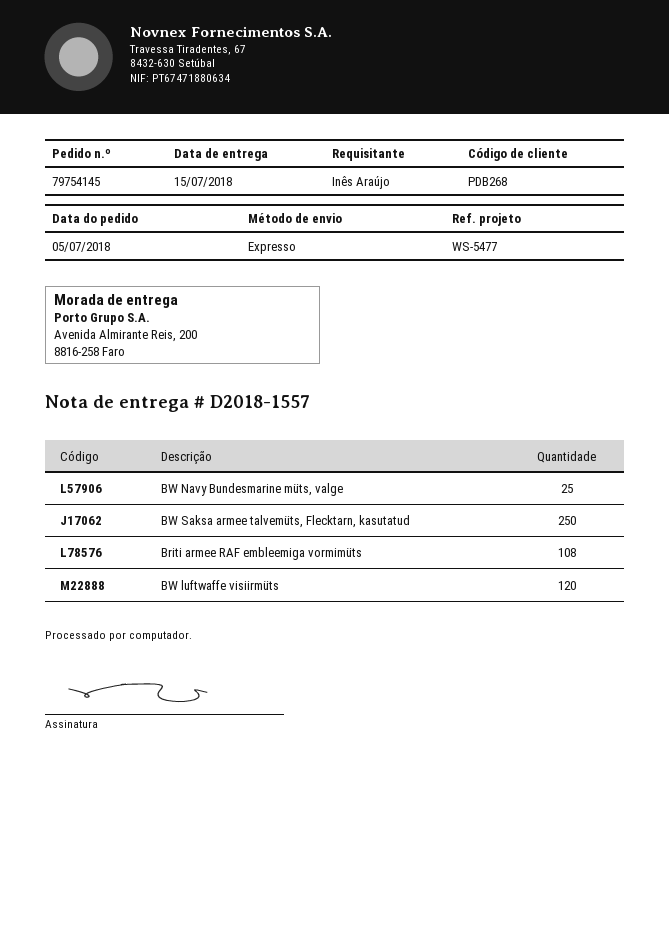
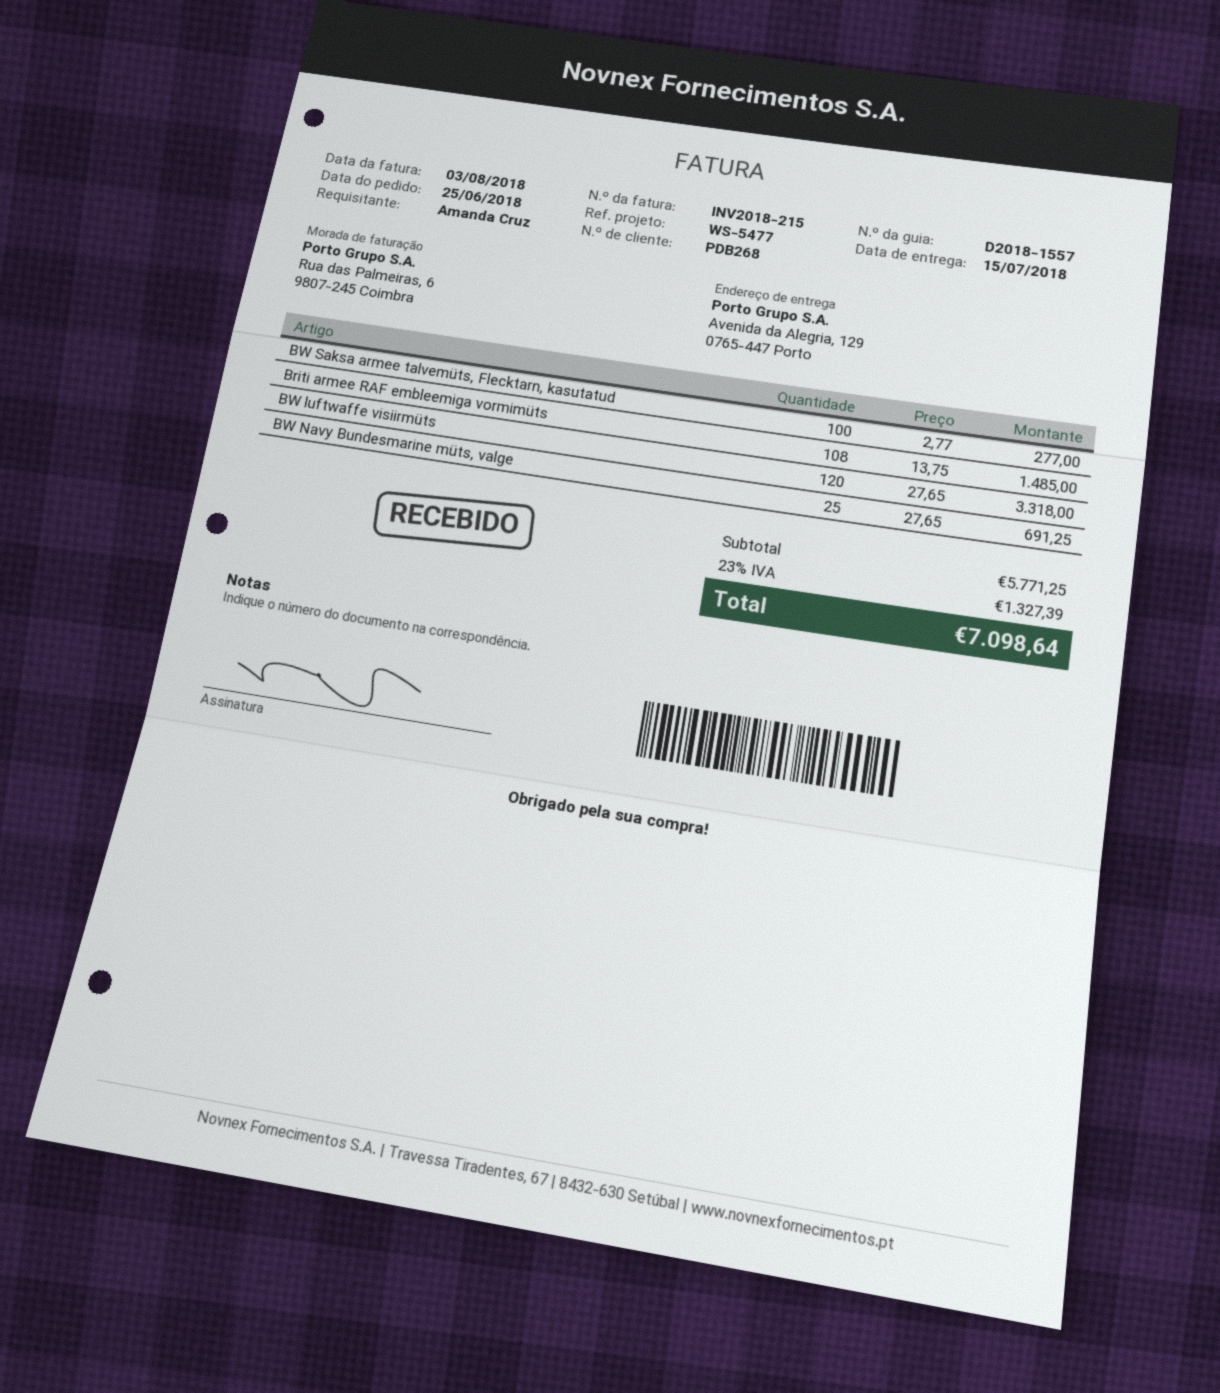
order date: 2018-07-05 -> 2018-06-25
ordered by: Inês Araújo -> Amanda Cruz
ship to: Avenida Almirante Reis, 200, 8816-258 Faro -> Avenida da Alegria, 129, 0765-447 Porto
BW Saksa armee talvemüts, Flecktarn, kasutatud: 250 -> 100

